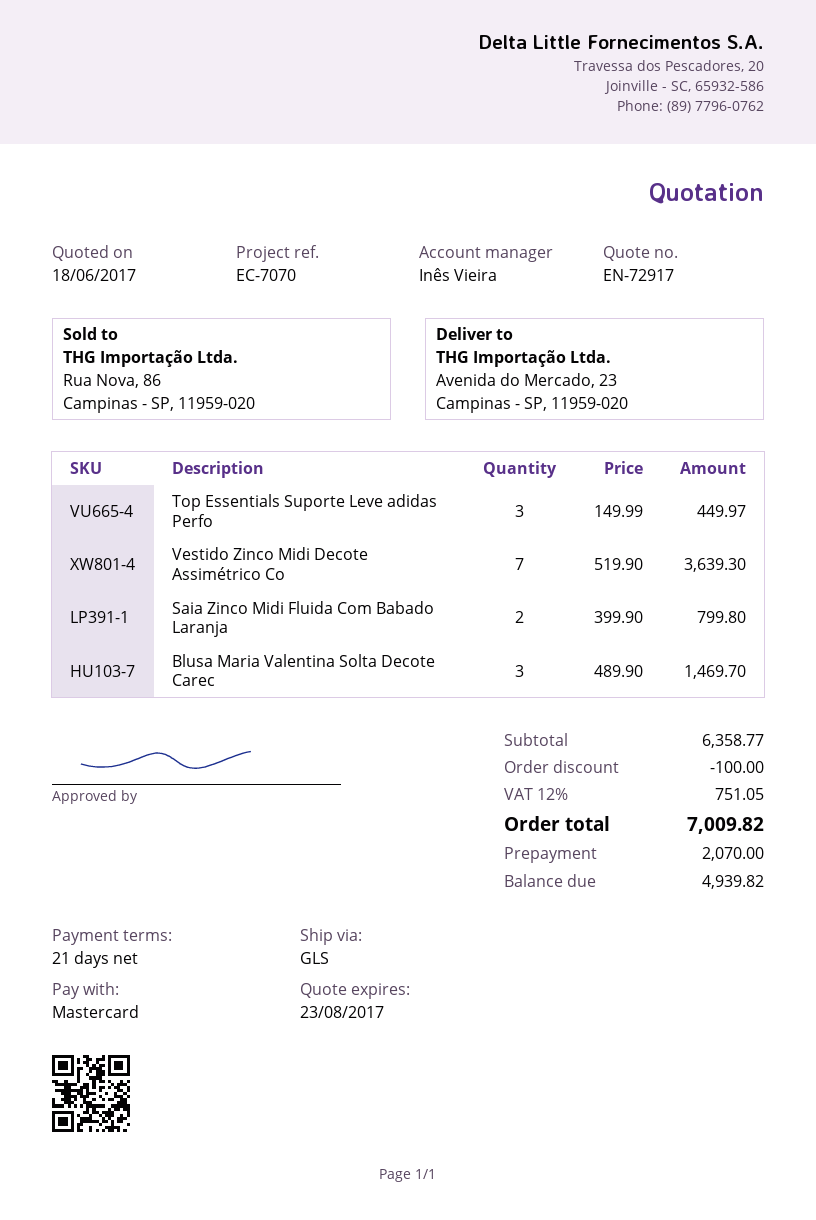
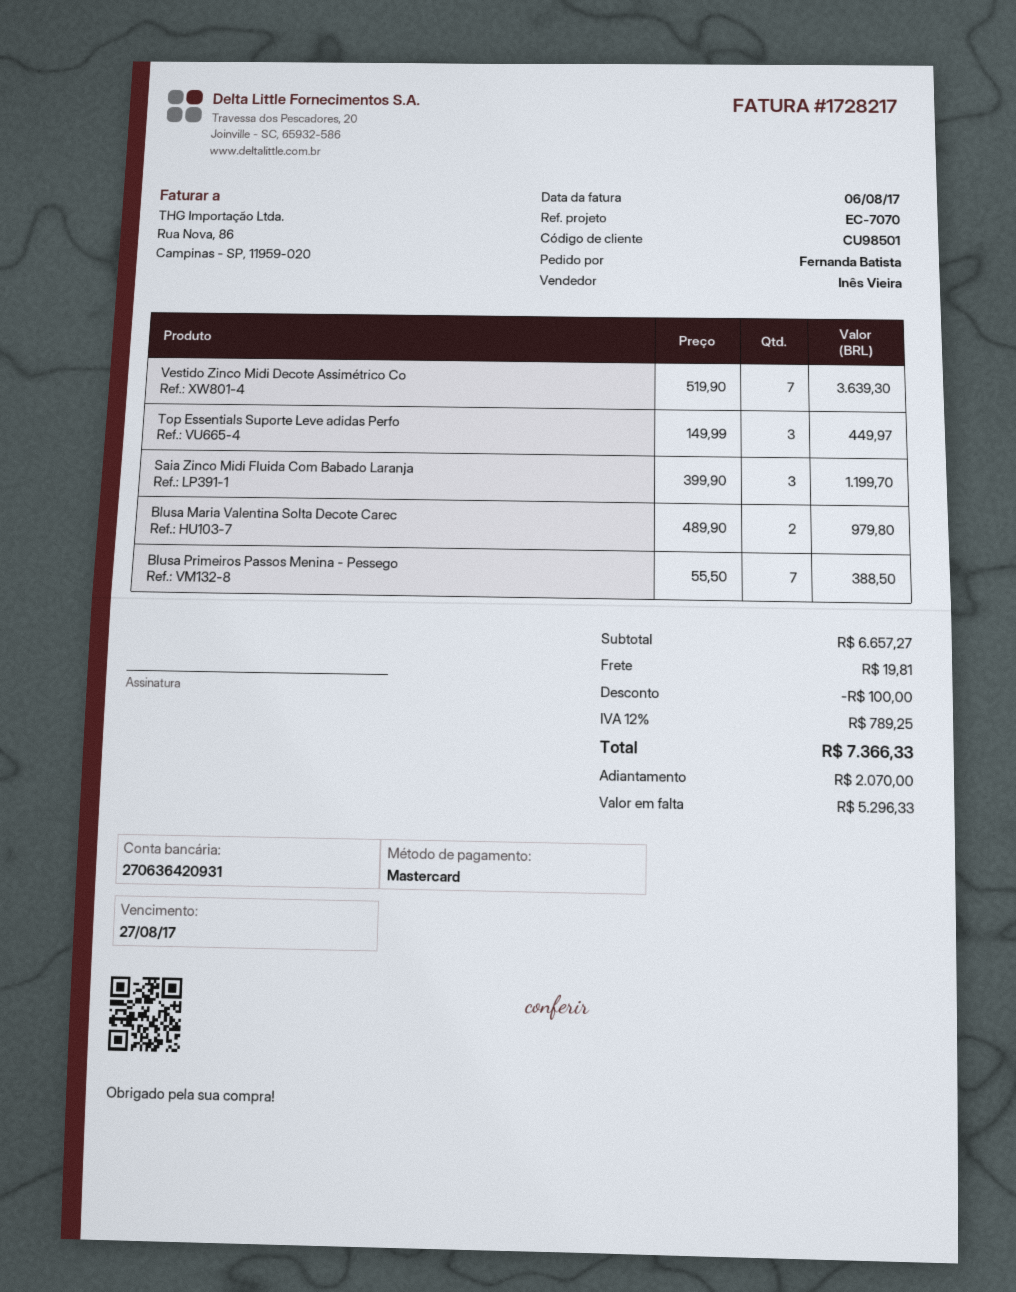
Saia Zinco Midi Fluida Com Babado Laranja: 2 x 399.90 = 799.80 -> 3 x 399.90 = 1199.70
Blusa Maria Valentina Solta Decote Carec: 3 x 489.90 = 1469.70 -> 2 x 489.90 = 979.80
Blusa Primeiros Passos Menina - Pessego: none -> 7 x 55.50 = 388.50
subtotal: 6358.77 -> 6657.27
shipping: none -> 19.81
tax: 12% = 751.05 -> 12% = 789.25
total: 7009.82 -> 7366.33
balance: 4939.82 -> 5296.33

